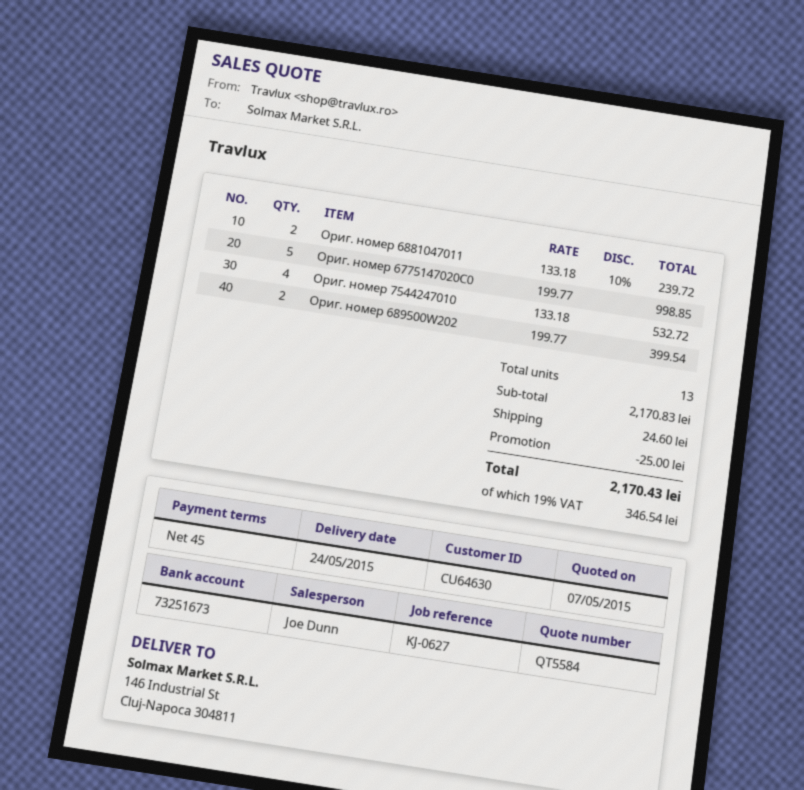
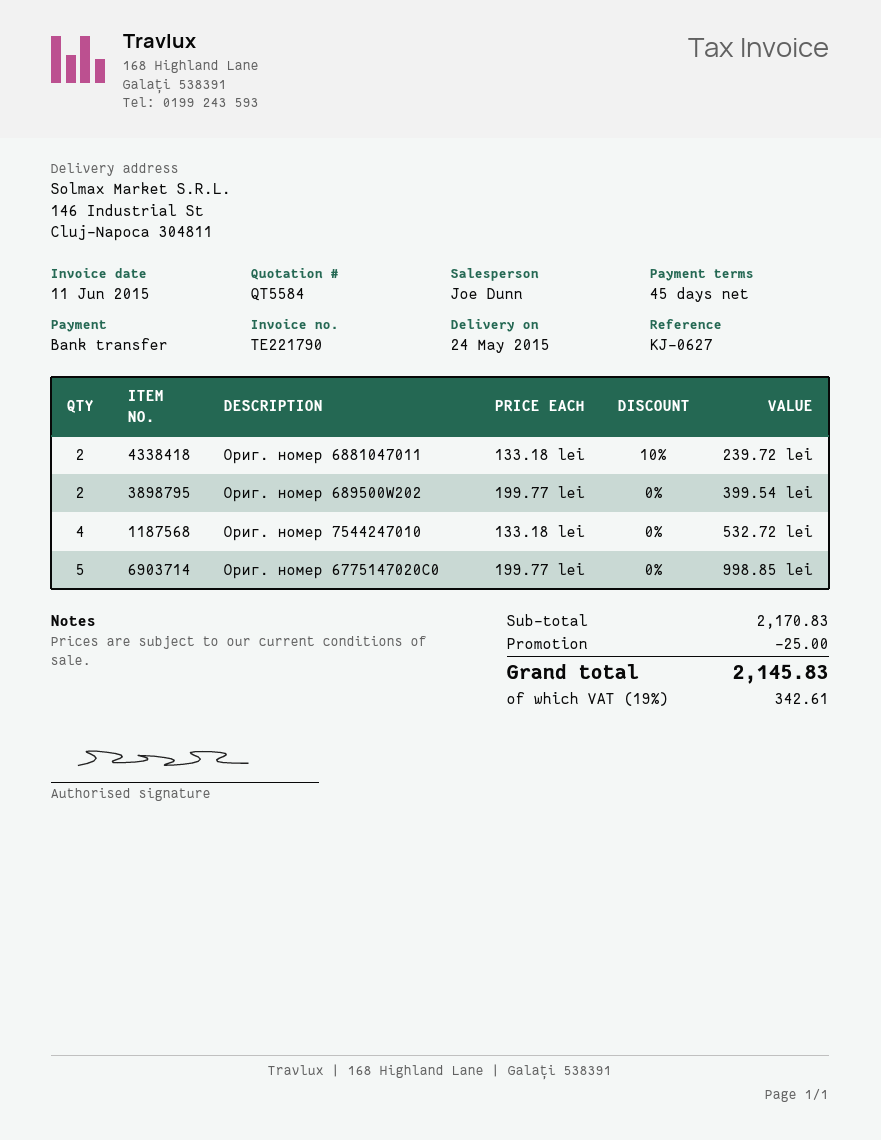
shipping: 24.60 -> none
tax: 19% = 346.54 -> 19% = 342.61
total: 2170.43 -> 2145.83

